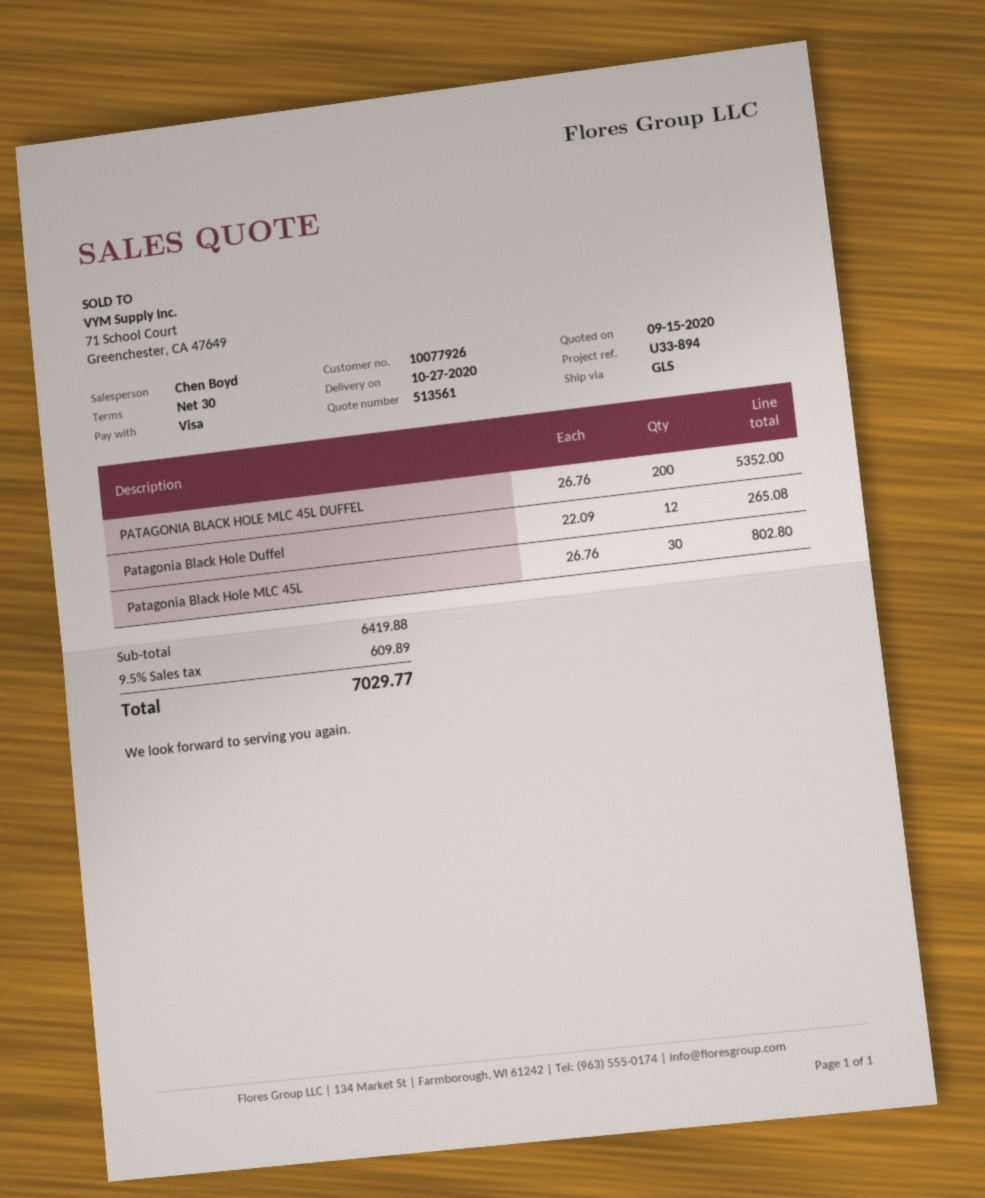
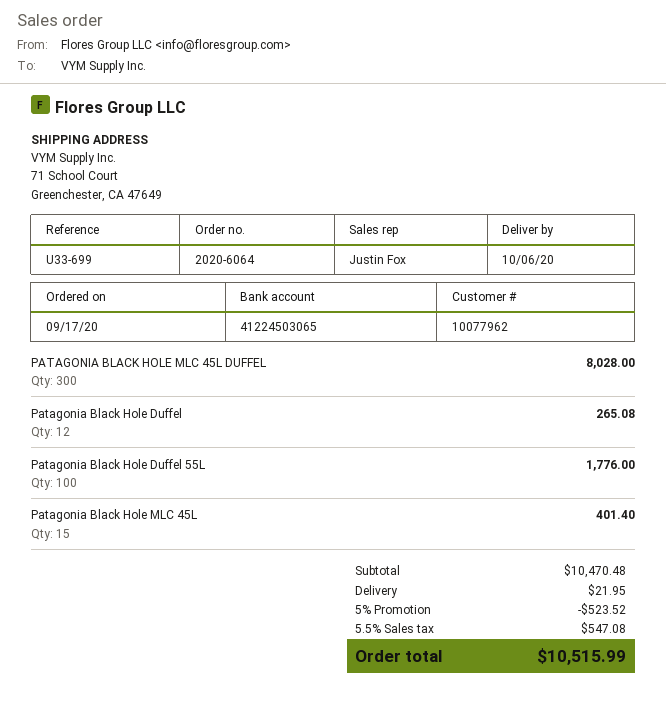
delivery date: 2020-10-27 -> 2020-10-06
customer number: 10077926 -> 10077962
reference: U33-894 -> U33-699
sales rep: Chen Boyd -> Justin Fox
PATAGONIA BLACK HOLE MLC 45L DUFFEL: 200 for 5352.00 -> 300 for 8028.00
Patagonia Black Hole MLC 45L: 30 for 802.80 -> 15 for 401.40
Patagonia Black Hole Duffel 55L: none -> 100 for 1776.00
subtotal: 6419.88 -> 10470.48
discount: none -> 5% = 523.52
shipping: none -> 21.95
tax: 9.5% = 609.89 -> 5.5% = 547.08
total: 7029.77 -> 10515.99

